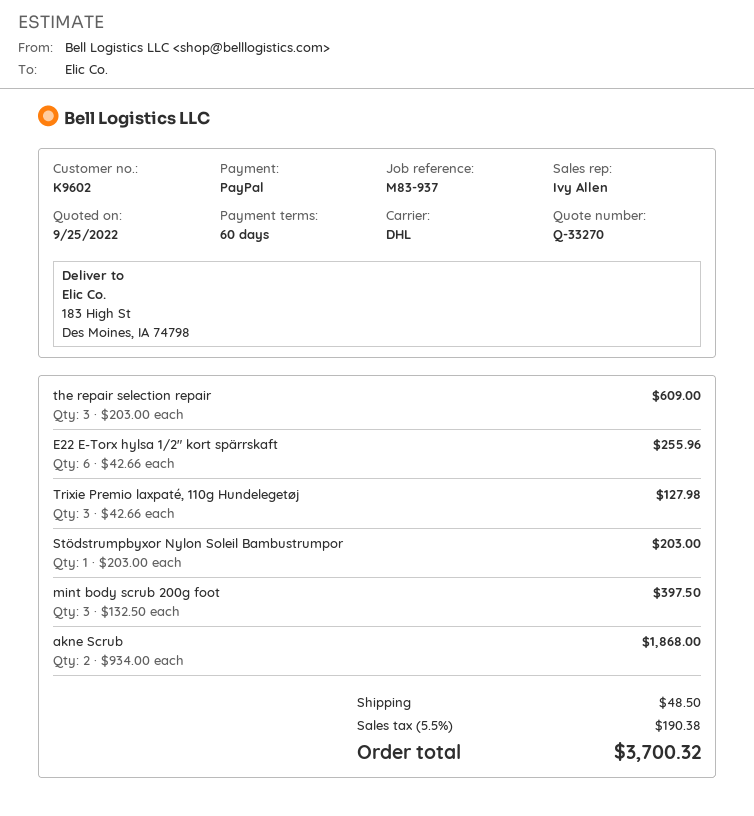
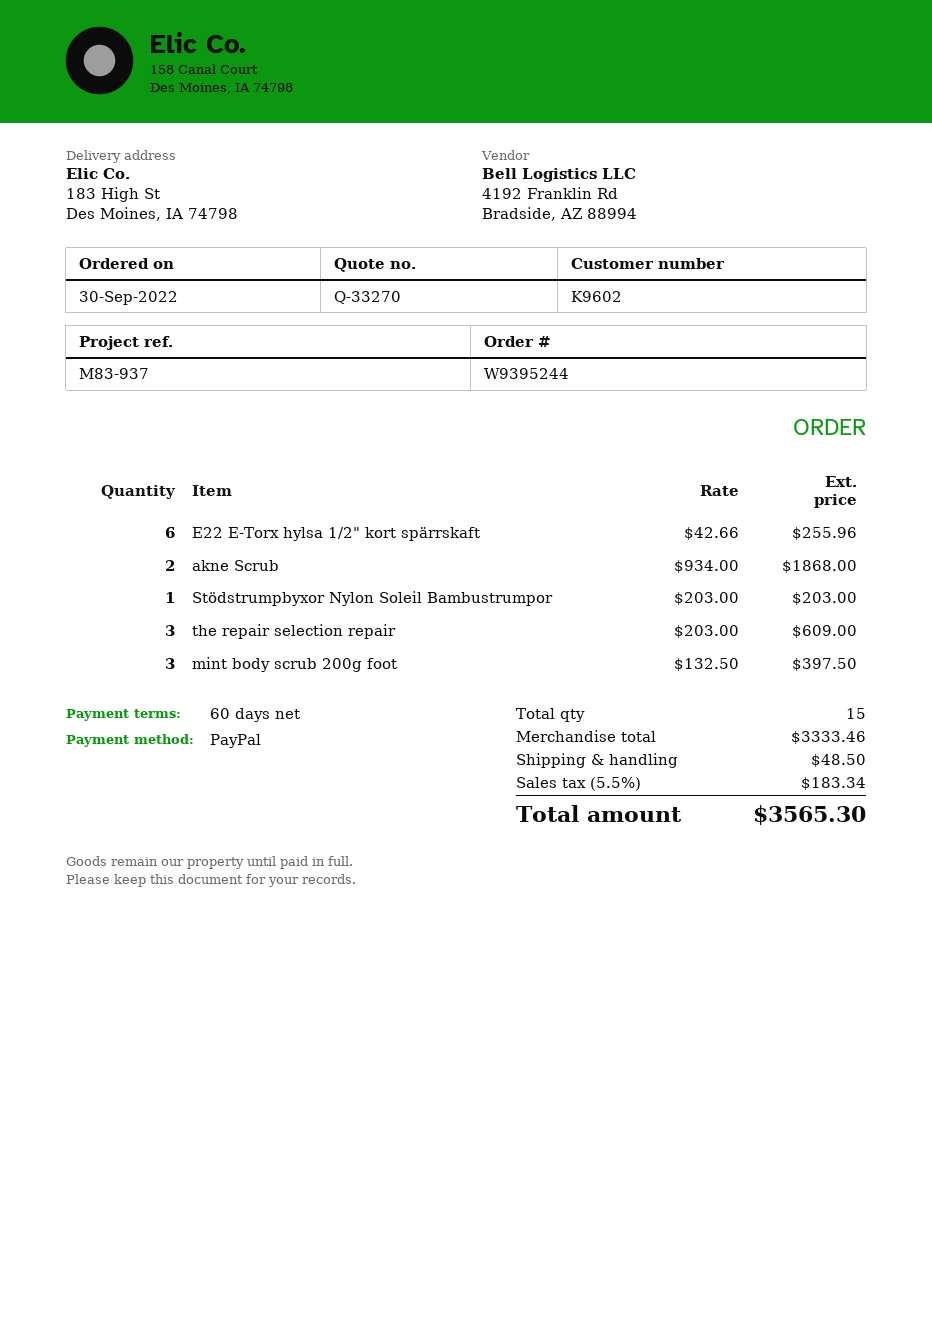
Trixie Premio laxpaté, 110g Hundelegetøj: 3 x 42.66 = 127.98 -> none
tax: 5.5% = 190.38 -> 5.5% = 183.34
total: 3700.32 -> 3565.30

